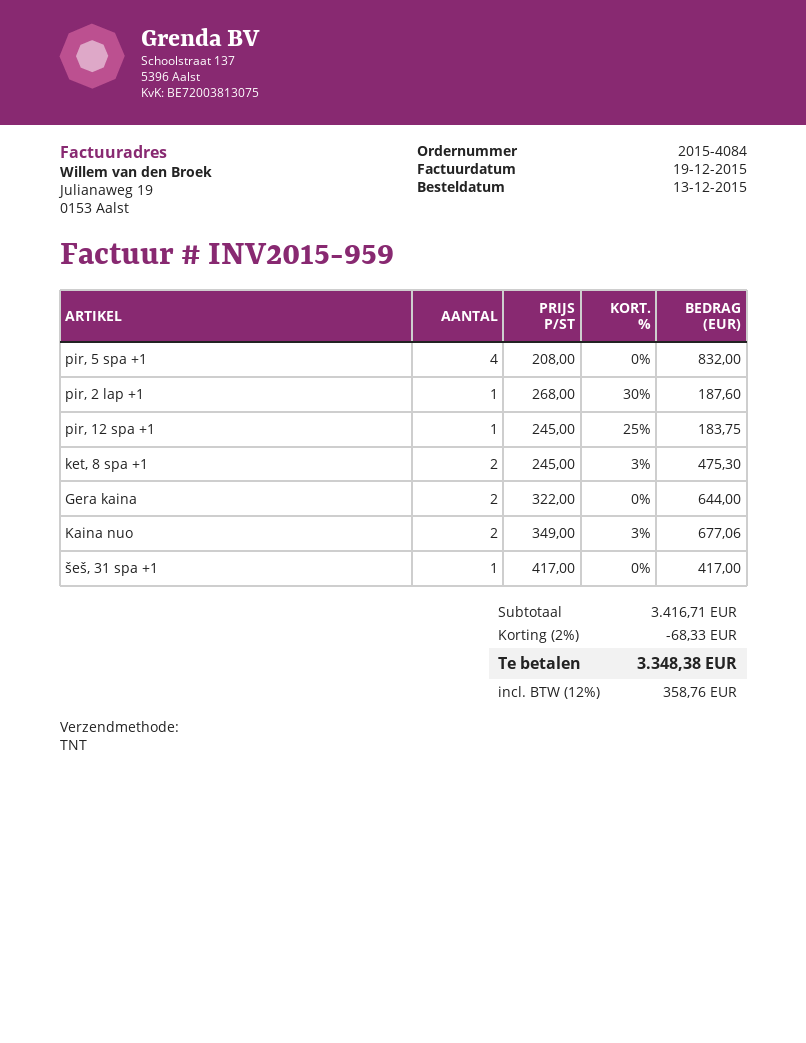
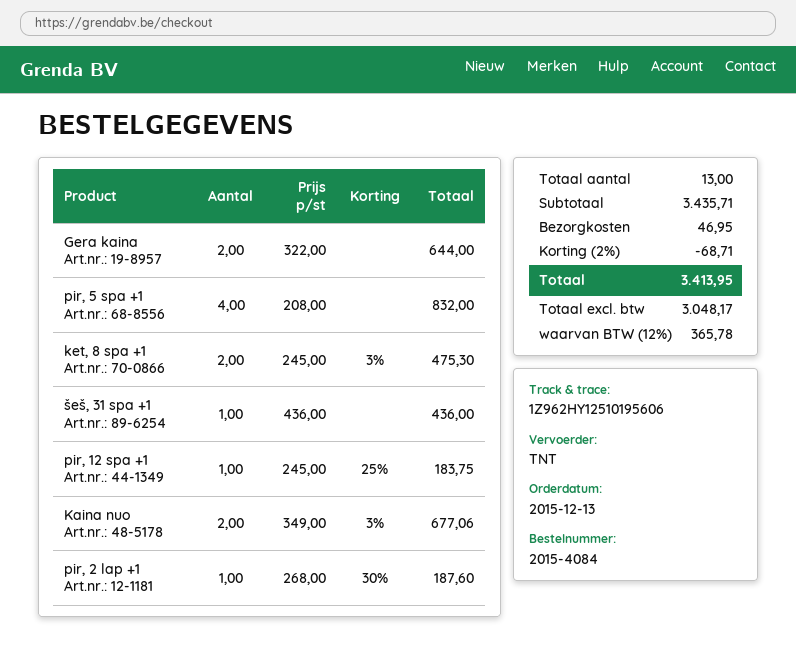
šeš, 31 spa +1: 1 x 417.00 = 417.00 -> 1 x 436.00 = 436.00
subtotal: 3416.71 -> 3435.71
discount: 2% = 68.33 -> 2% = 68.71
shipping: none -> 46.95
tax: 12% = 358.76 -> 12% = 365.78
total: 3348.38 -> 3413.95

